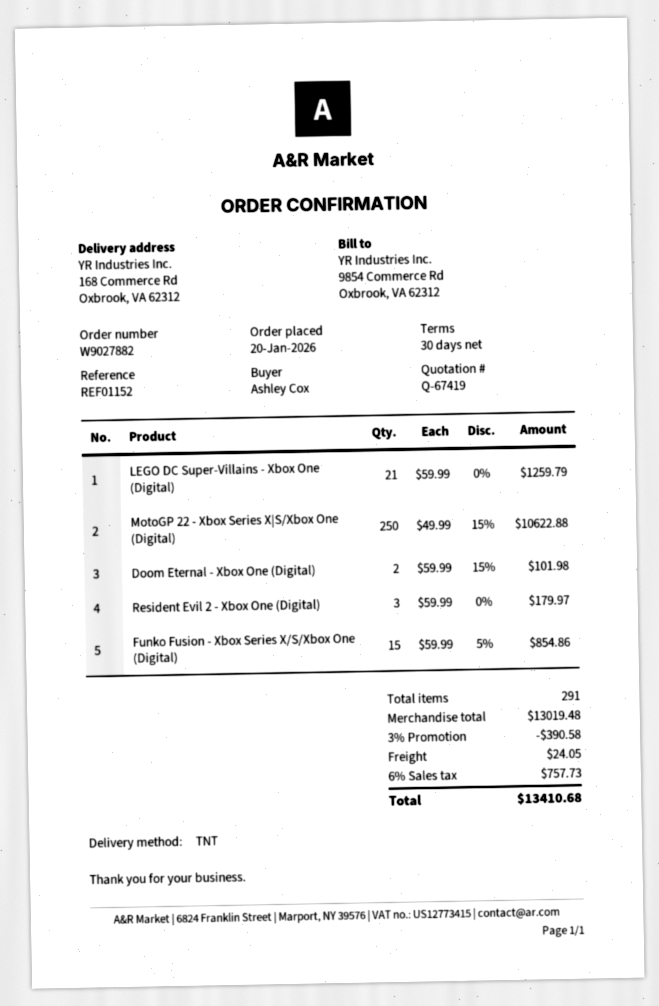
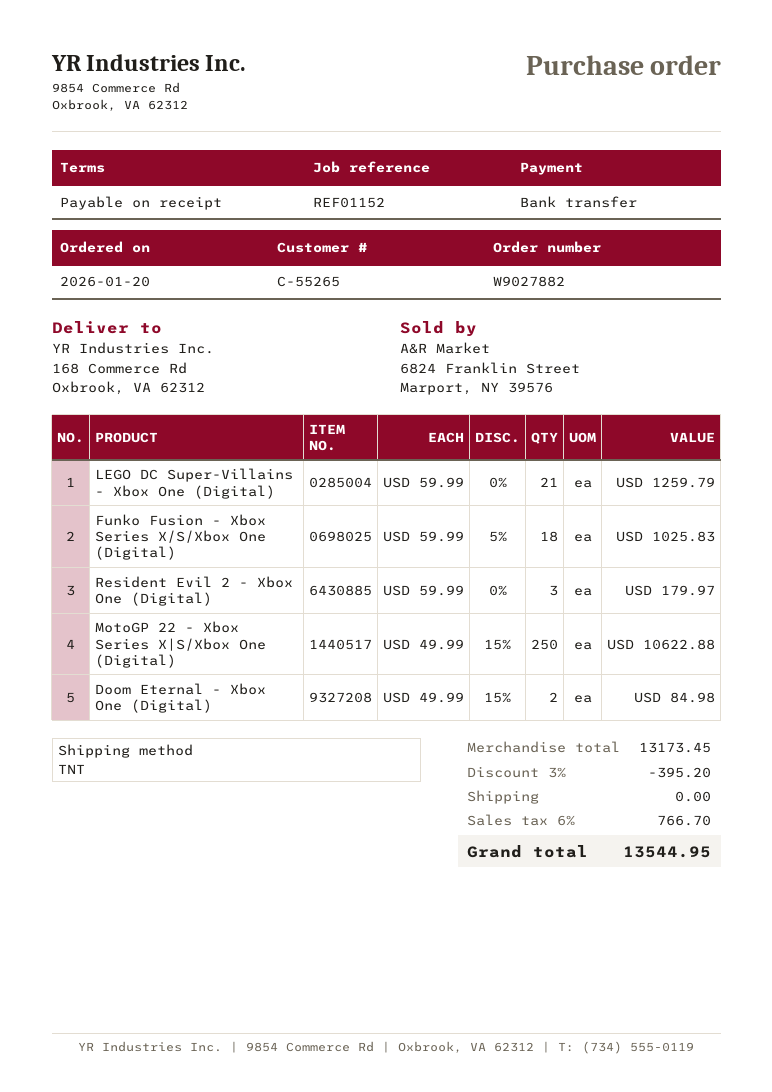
payment terms: 30 days -> on receipt
Doom Eternal - Xbox One (Digital): 2 x 59.99 - 15% = 101.98 -> 2 x 49.99 - 15% = 84.98
Funko Fusion - Xbox Series X/S/Xbox One (Digital): 15 x 59.99 - 5% = 854.86 -> 18 x 59.99 - 5% = 1025.83
subtotal: 13019.48 -> 13173.45
discount: 3% = 390.58 -> 3% = 395.20
shipping: 24.05 -> 0.00
tax: 6% = 757.73 -> 6% = 766.70
total: 13410.68 -> 13544.95

